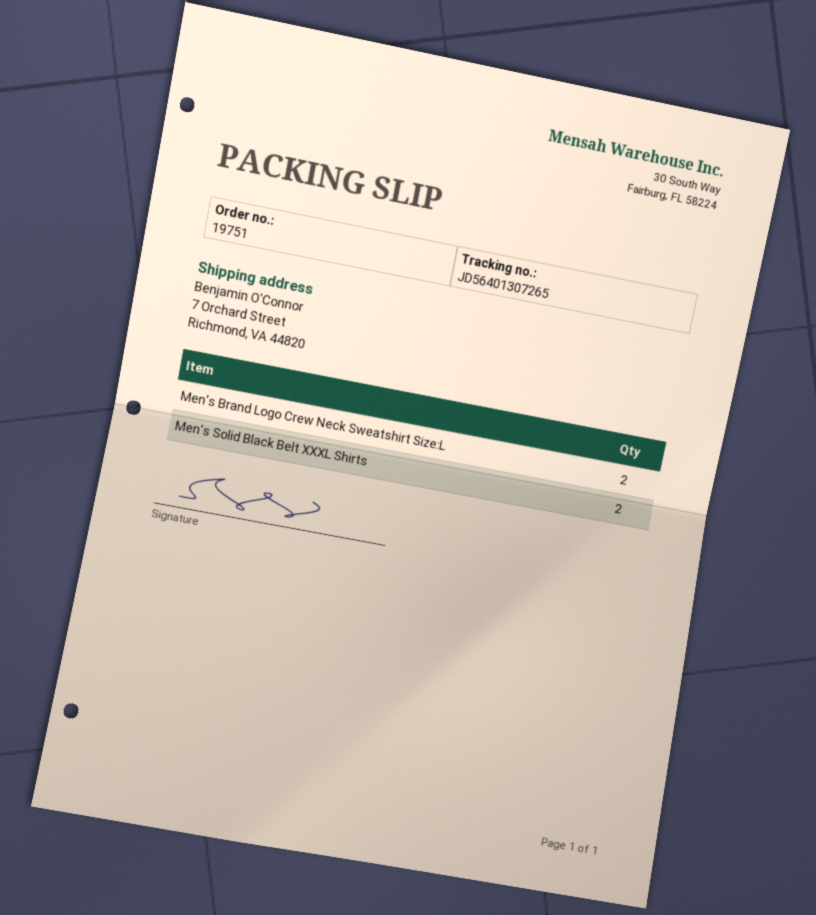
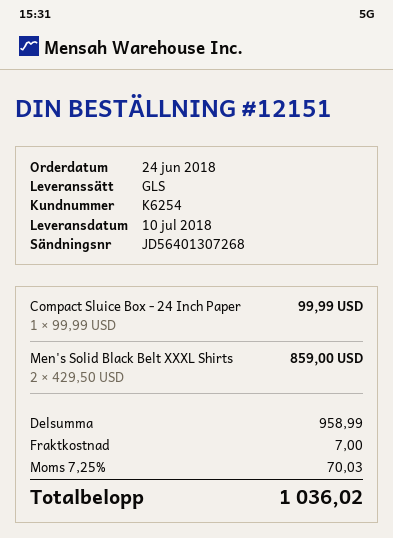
order number: 19751 -> 12151
tracking number: JD56401307265 -> JD56401307268
Men's Brand Logo Crew Neck Sweatshirt Size:L: 2 -> none
Compact Sluice Box - 24 Inch Paper: none -> 1

